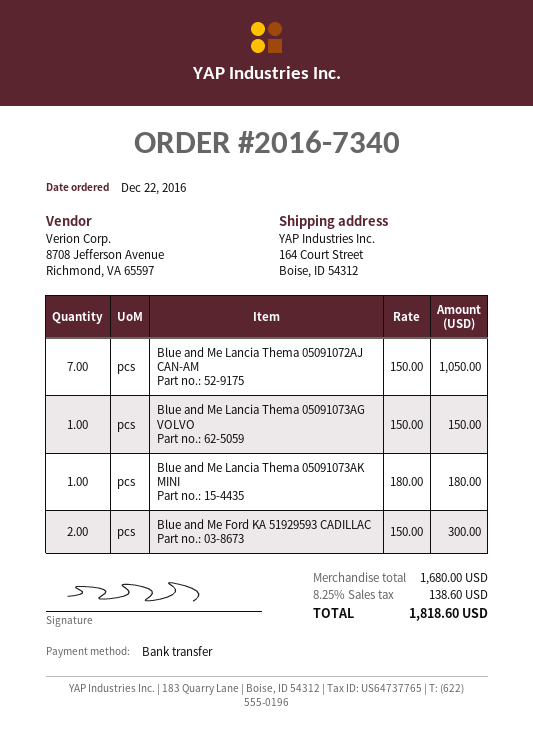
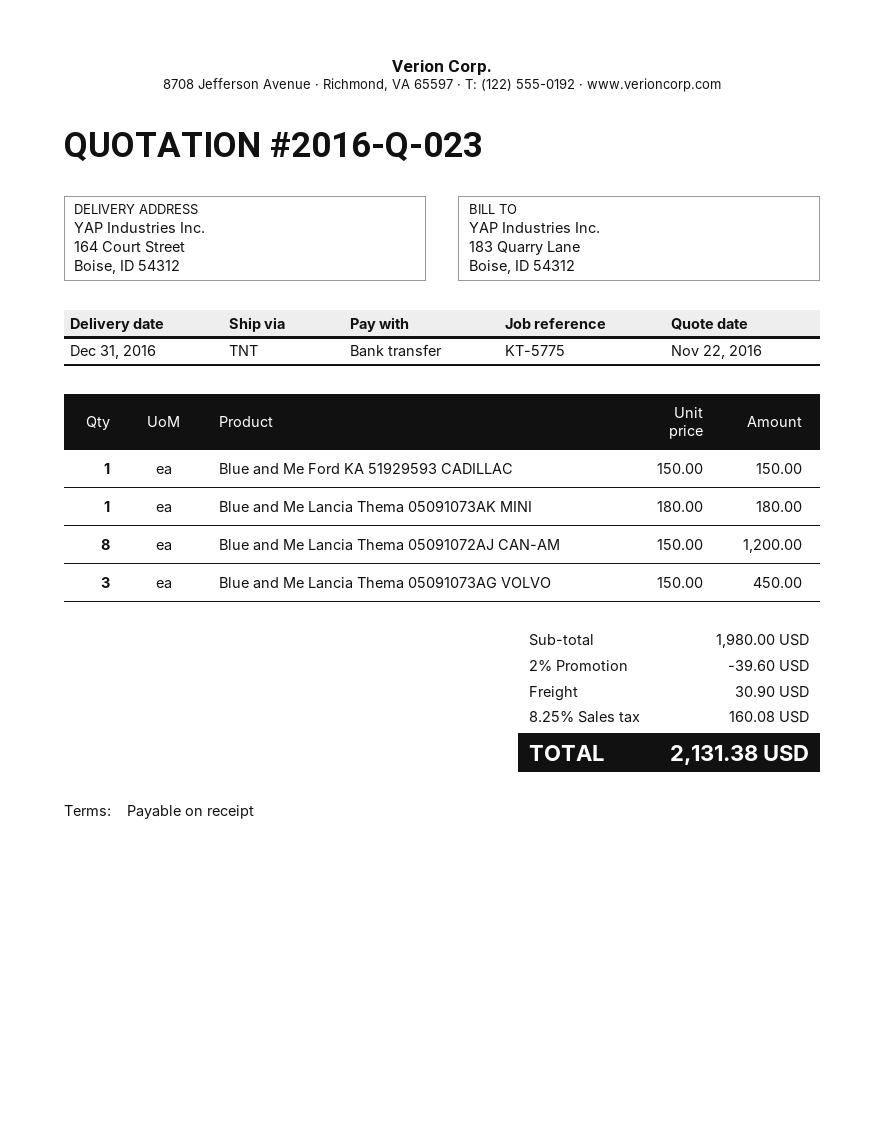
Blue and Me Lancia Thema 05091072AJ CAN-AM: 7 x 150.00 = 1050.00 -> 8 x 150.00 = 1200.00
Blue and Me Lancia Thema 05091073AG VOLVO: 1 x 150.00 = 150.00 -> 3 x 150.00 = 450.00
Blue and Me Ford KA 51929593 CADILLAC: 2 x 150.00 = 300.00 -> 1 x 150.00 = 150.00
subtotal: 1680.00 -> 1980.00
discount: none -> 2% = 39.60
shipping: none -> 30.90
tax: 8.25% = 138.60 -> 8.25% = 160.08
total: 1818.60 -> 2131.38

